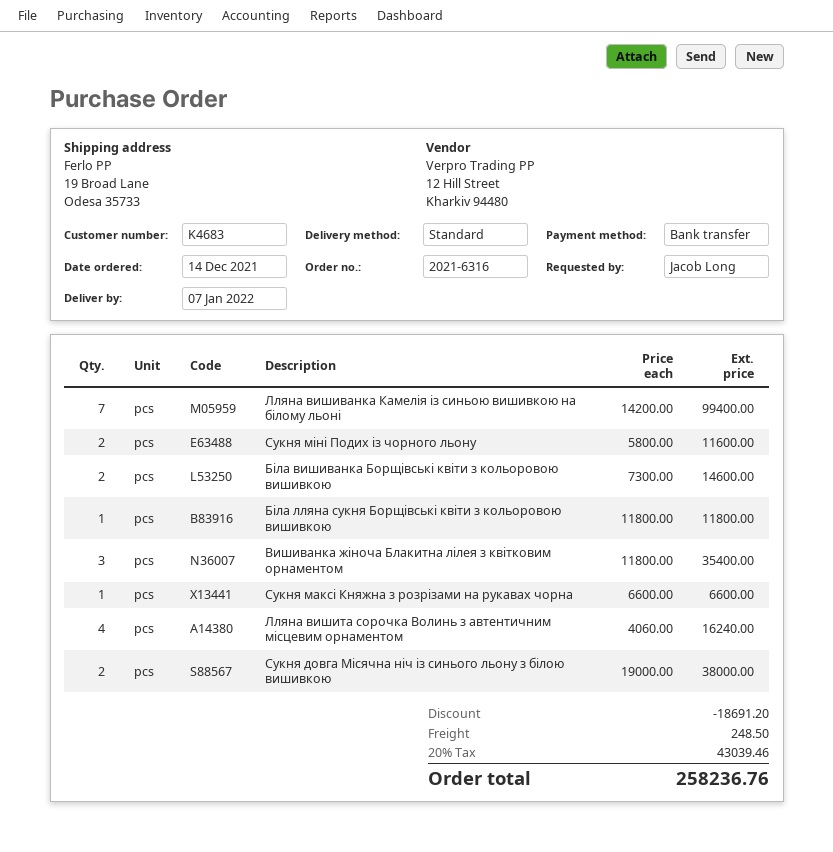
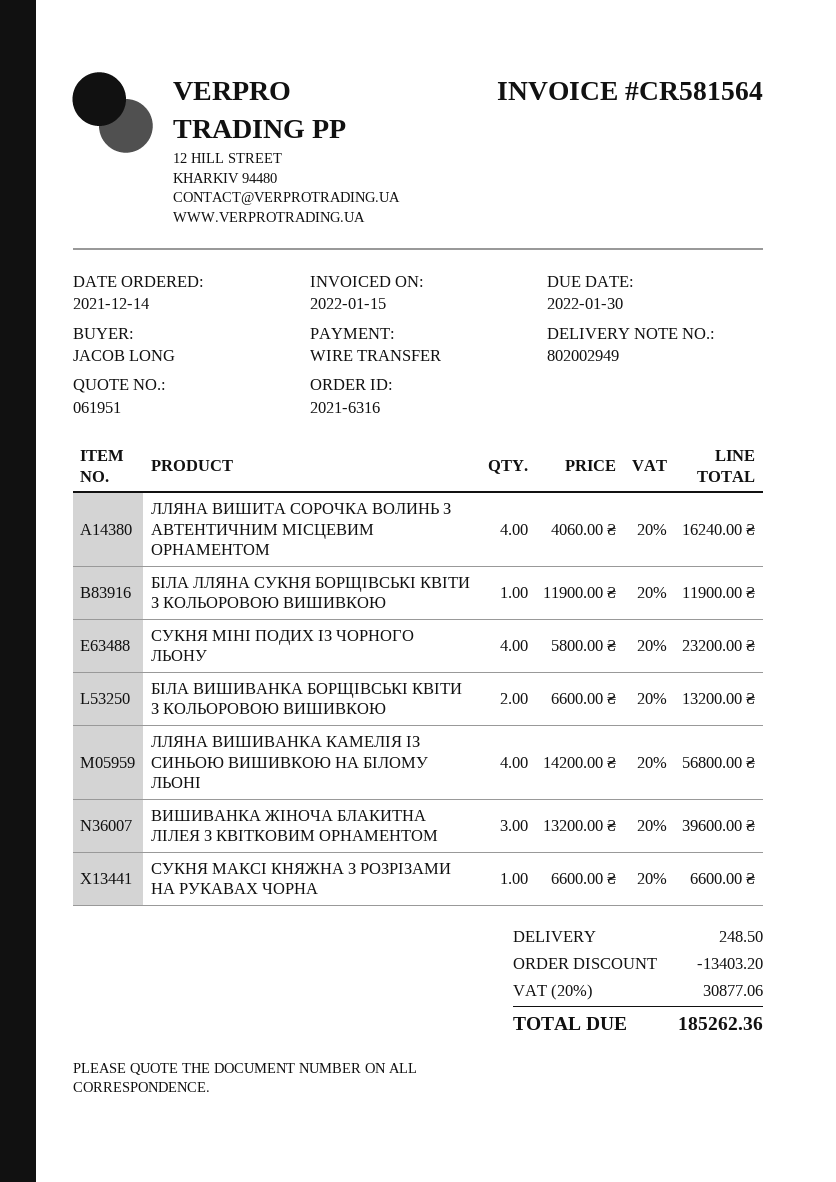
Лляна вишиванка Камелія із синьою вишивкою на білому льоні: 7 x 14200.00 = 99400.00 -> 4 x 14200.00 = 56800.00
Сукня міні Подих із чорного льону: 2 x 5800.00 = 11600.00 -> 4 x 5800.00 = 23200.00
Біла вишиванка Борщівські квіти з кольоровою вишивкою: 2 x 7300.00 = 14600.00 -> 2 x 6600.00 = 13200.00
Біла лляна сукня Борщівські квіти з кольоровою вишивкою: 1 x 11800.00 = 11800.00 -> 1 x 11900.00 = 11900.00
Вишиванка жіноча Блакитна лілея з квітковим орнаментом: 3 x 11800.00 = 35400.00 -> 3 x 13200.00 = 39600.00
Сукня довга Місячна ніч із синього льону з білою вишивкою: 2 x 19000.00 = 38000.00 -> none
discount: 18691.20 -> 13403.20
tax: 20% = 43039.46 -> 20% = 30877.06
total: 258236.76 -> 185262.36

